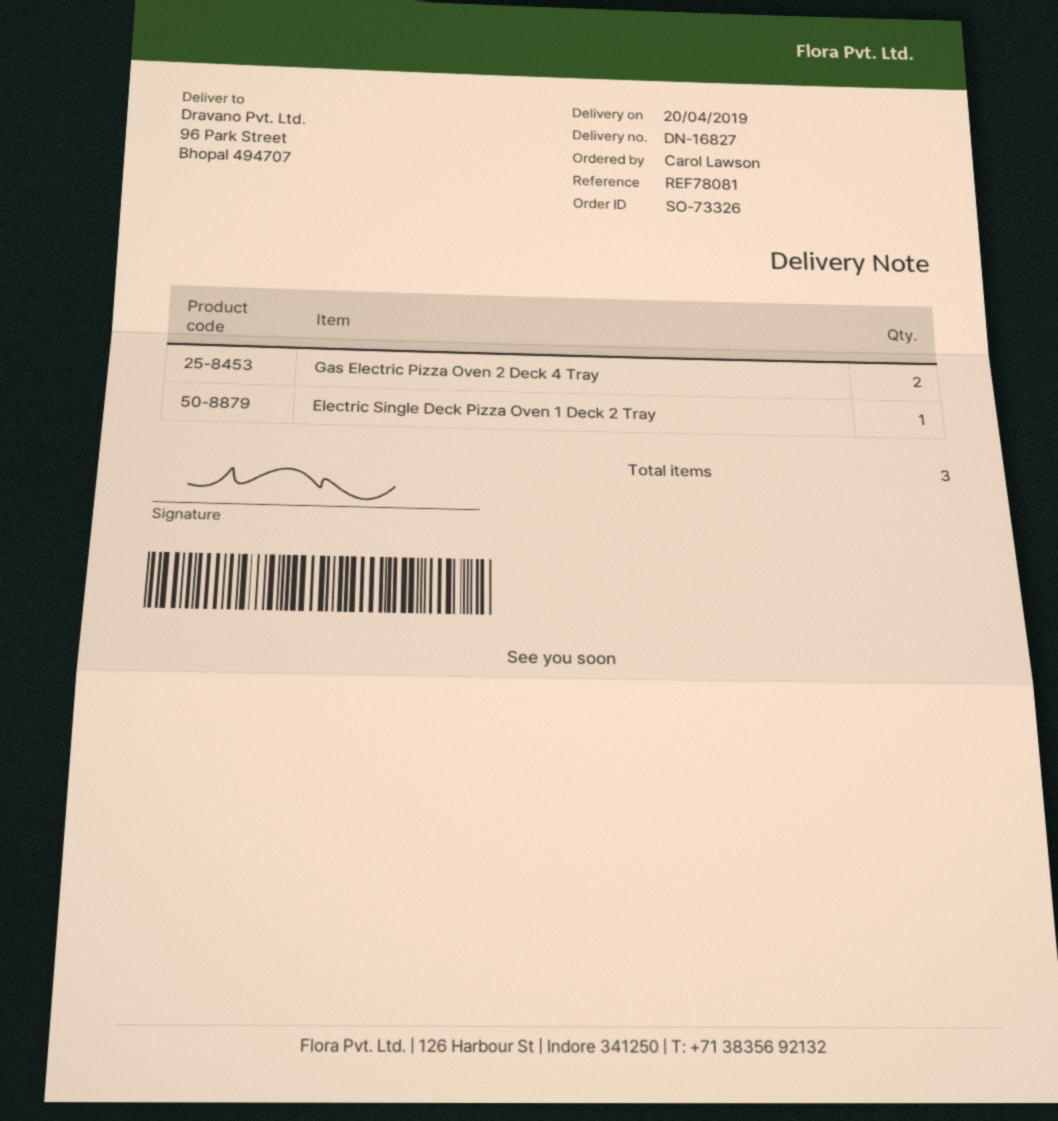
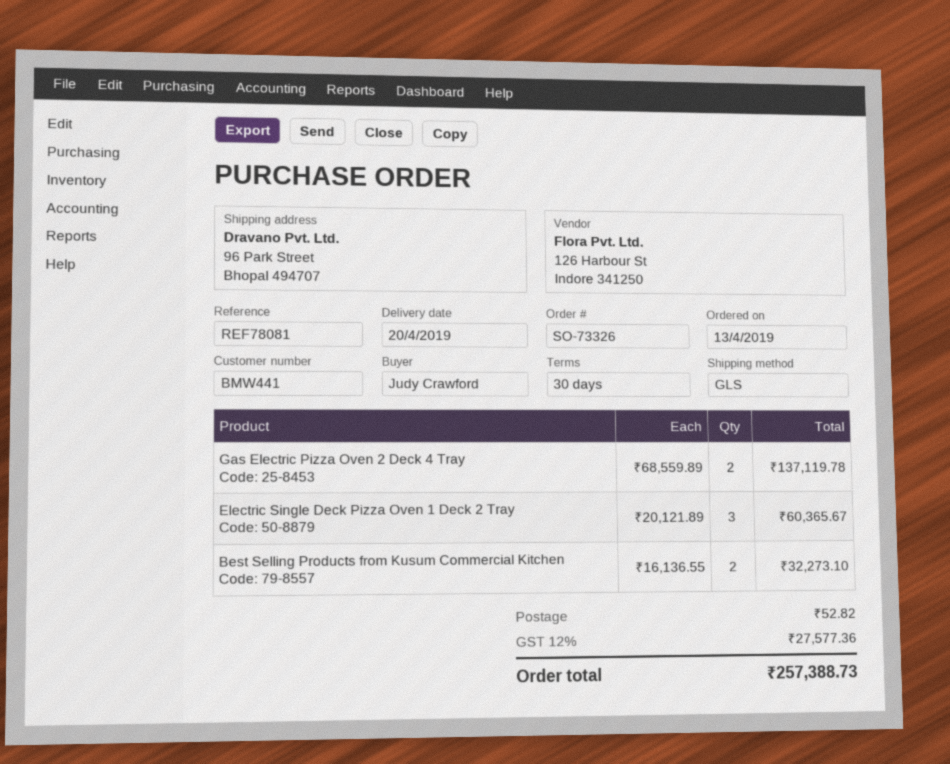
ordered by: Carol Lawson -> Judy Crawford
Electric Single Deck Pizza Oven 1 Deck 2 Tray: 1 -> 3
Best Selling Products from Kusum Commercial Kitchen: none -> 2

